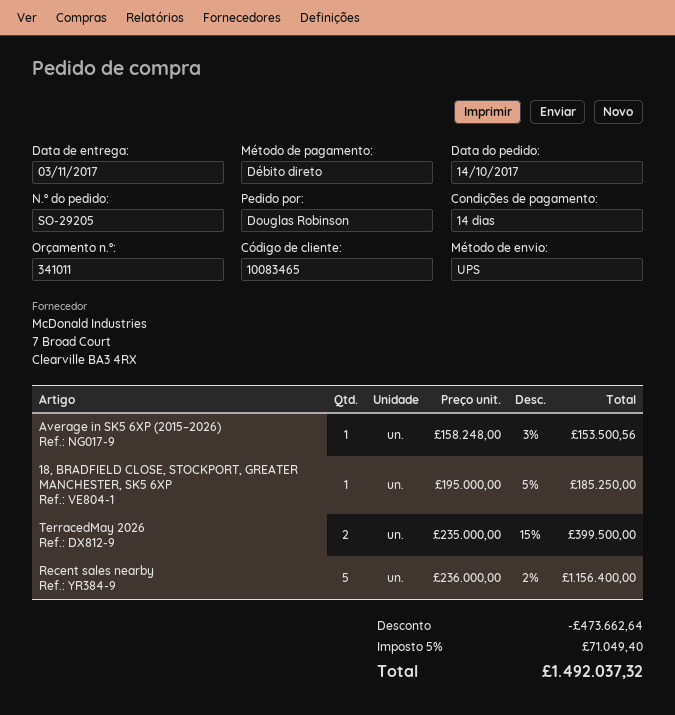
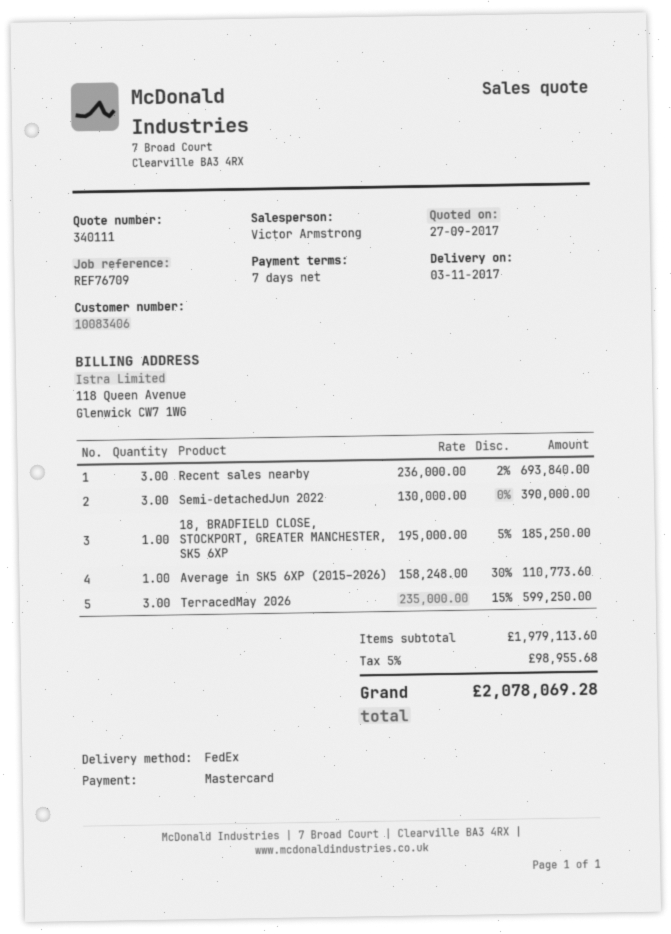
quote number: 341011 -> 340111
payment terms: 14 days -> 7 days
customer number: 10083465 -> 10083406
payment method: direct debit -> Mastercard
shipping method: UPS -> FedEx
Average in SK5 6XP (2015–2026): 1 x 158248.00 - 3% = 153500.56 -> 1 x 158248.00 - 30% = 110773.60
TerracedMay 2026: 2 x 235000.00 - 15% = 399500.00 -> 3 x 235000.00 - 15% = 599250.00
Recent sales nearby: 5 x 236000.00 - 2% = 1156400.00 -> 3 x 236000.00 - 2% = 693840.00
Semi-detachedJun 2022: none -> 3 x 130000.00 = 390000.00
discount: 473662.64 -> none
tax: 5% = 71049.40 -> 5% = 98955.68
total: 1492037.32 -> 2078069.28

